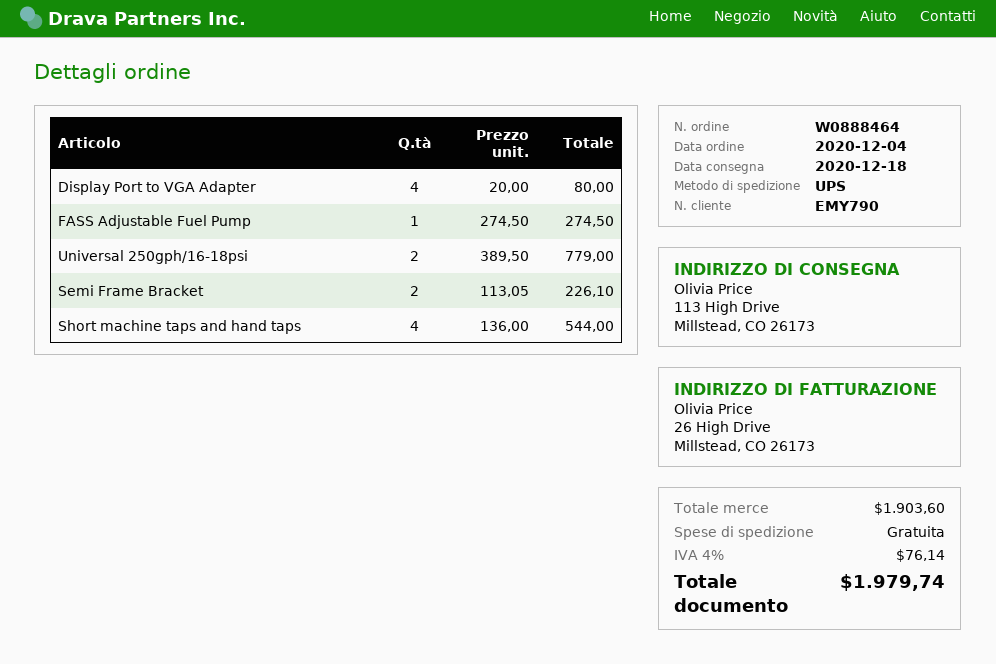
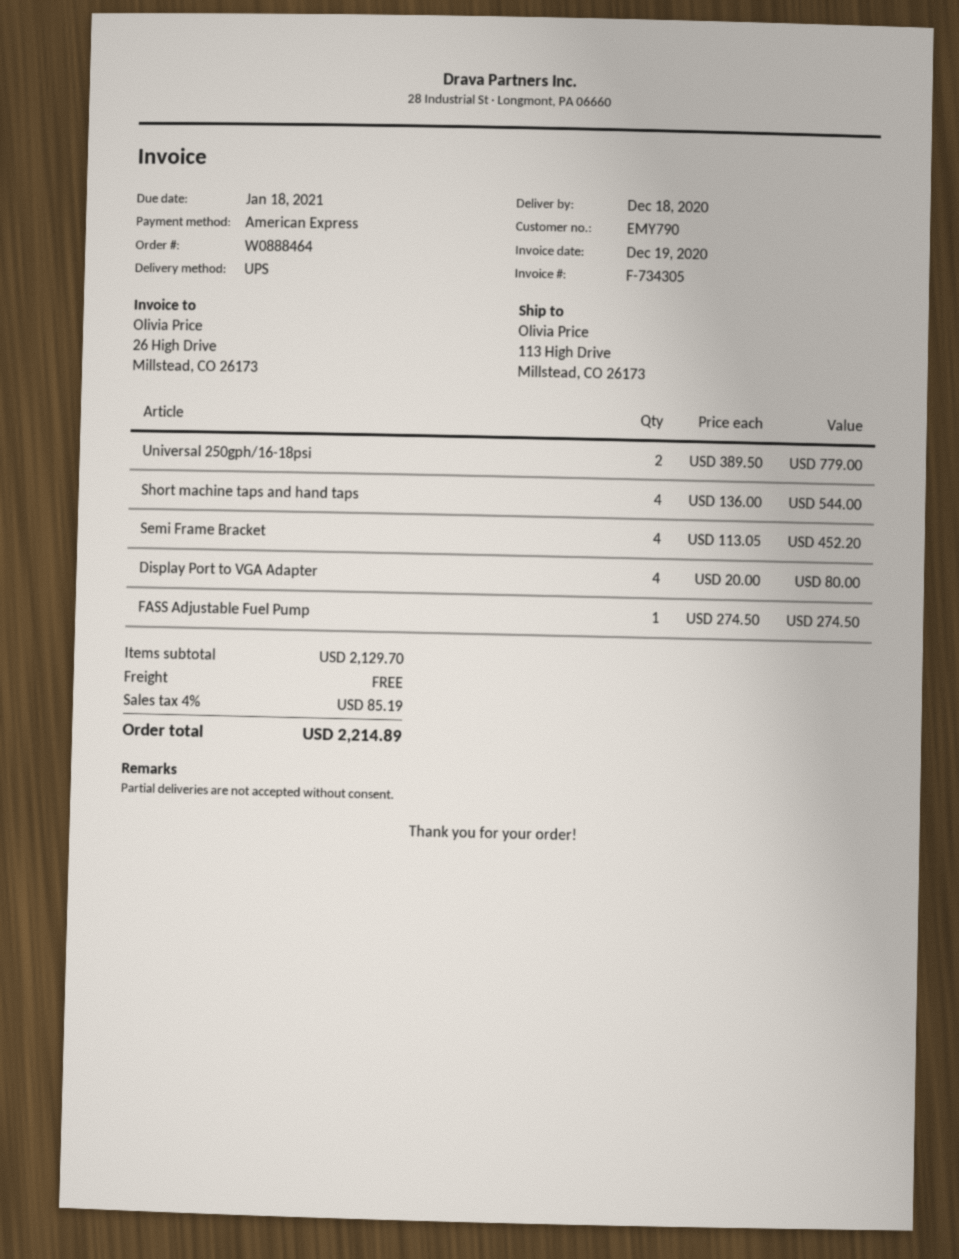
Semi Frame Bracket: 2 x 113.05 = 226.10 -> 4 x 113.05 = 452.20
subtotal: 1903.60 -> 2129.70
tax: 4% = 76.14 -> 4% = 85.19
total: 1979.74 -> 2214.89

